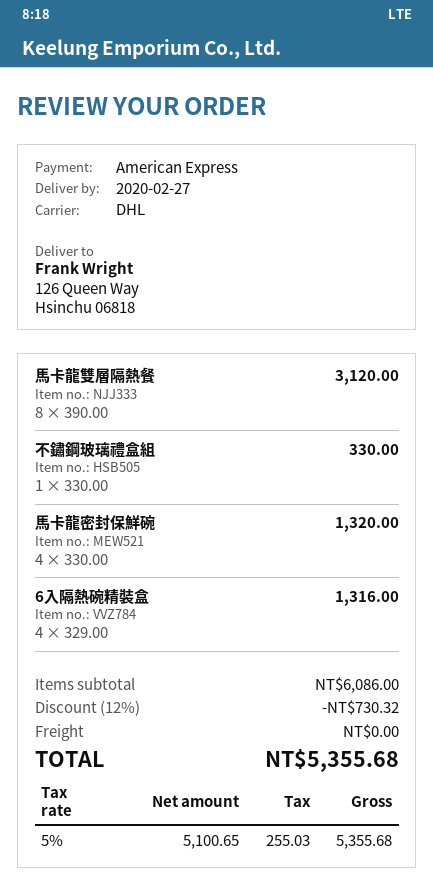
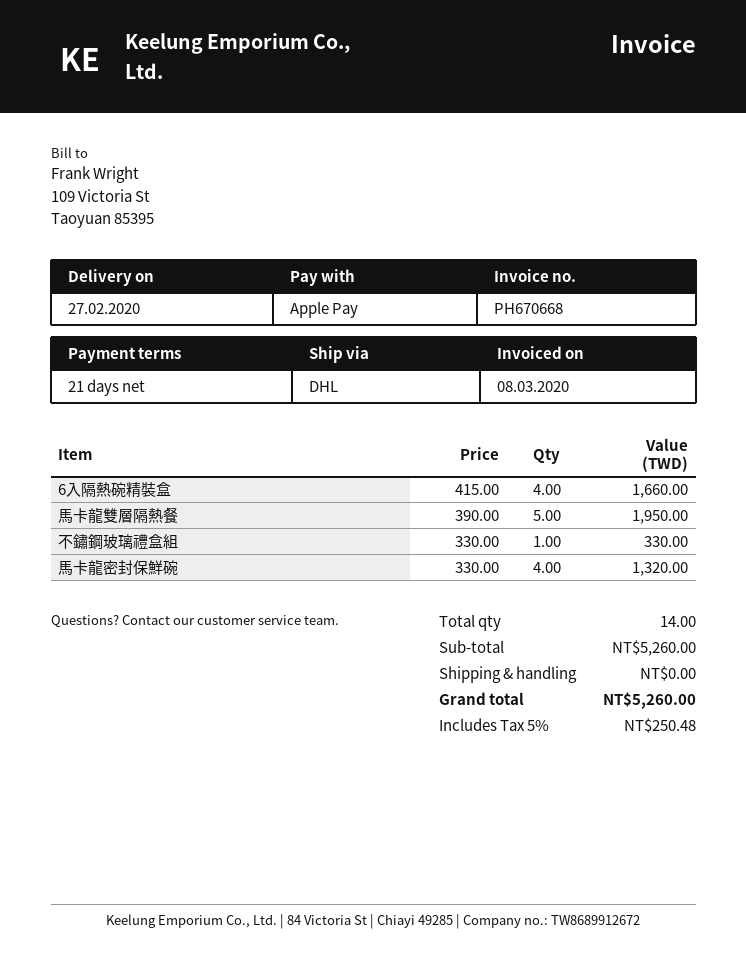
payment method: American Express -> Apple Pay
馬卡龍雙層隔熱餐: 8 x 390.00 = 3120.00 -> 5 x 390.00 = 1950.00
6入隔熱碗精裝盒: 4 x 329.00 = 1316.00 -> 4 x 415.00 = 1660.00
subtotal: 6086.00 -> 5260.00
discount: 12% = 730.32 -> none
tax: 5% = 255.03 -> 5% = 250.48
total: 5355.68 -> 5260.00

